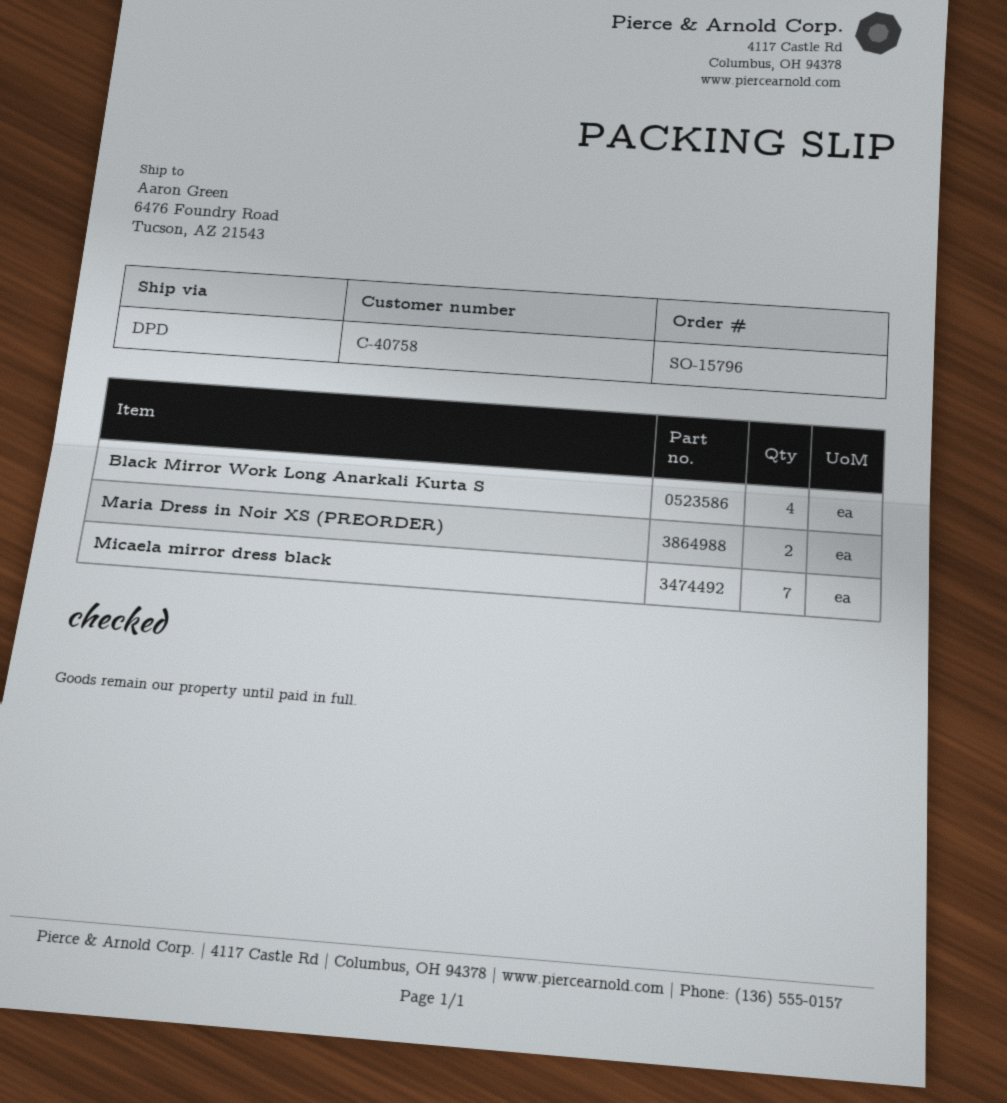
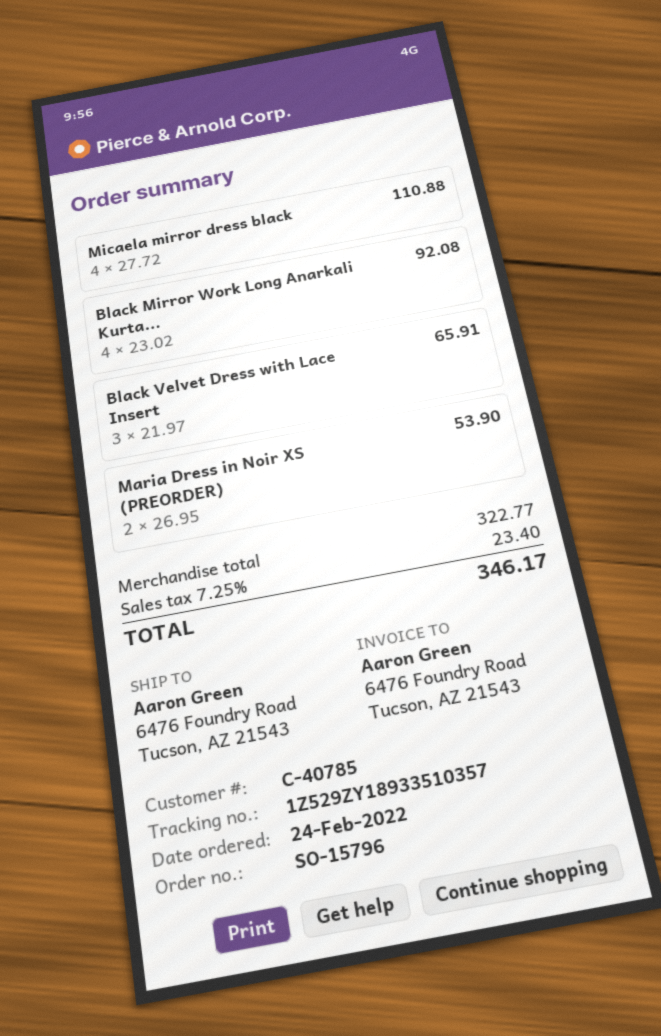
customer number: C-40758 -> C-40785
Micaela mirror dress black: 7 -> 4
Black Velvet Dress with Lace Insert: none -> 3

